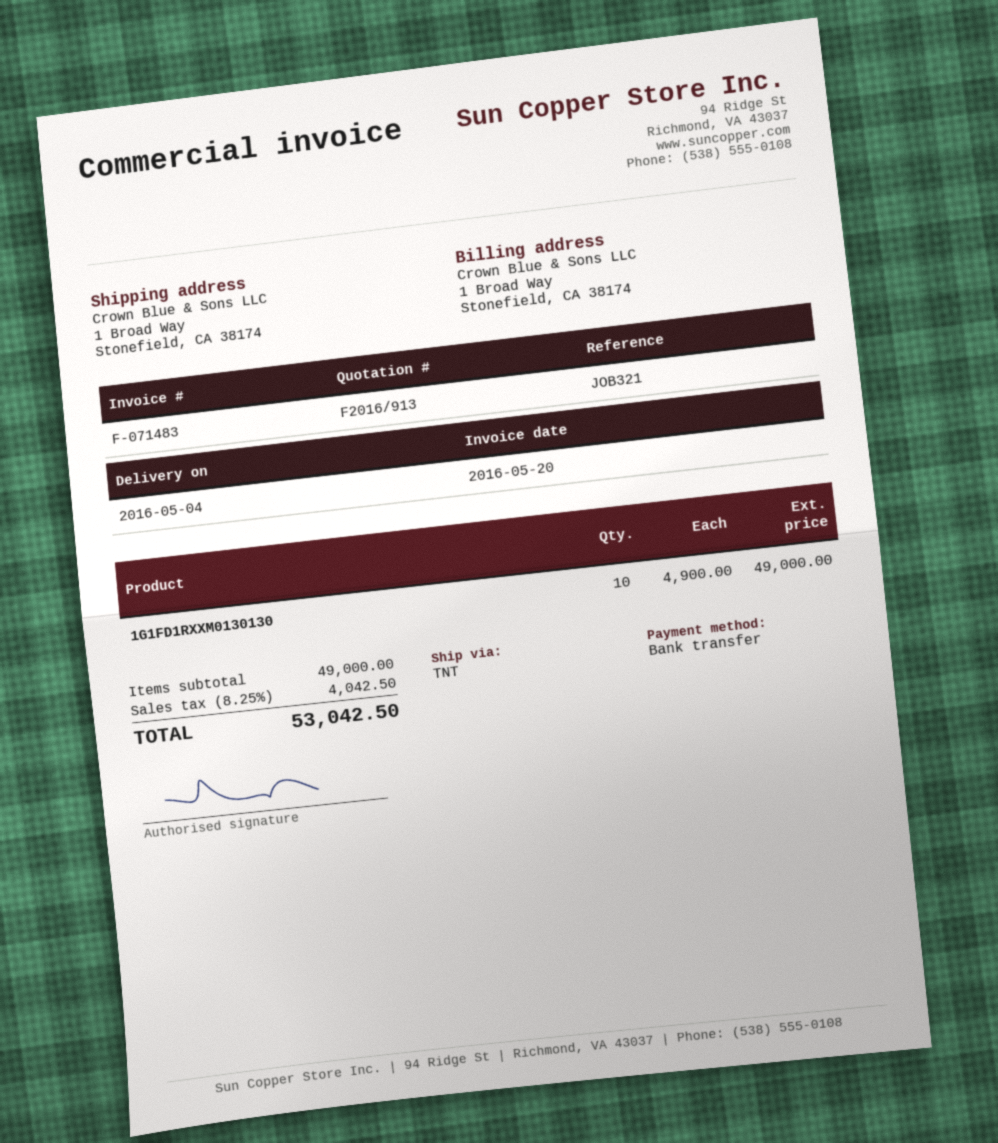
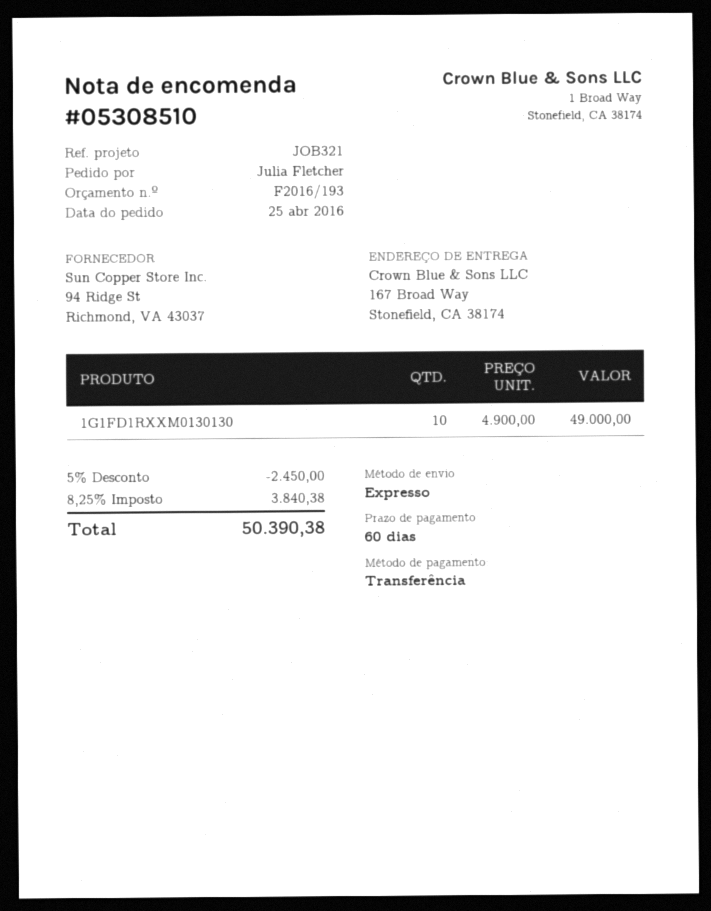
quote number: F2016/913 -> F2016/193
shipping method: TNT -> express
ship to: 1 Broad Way, Stonefield, CA 38174 -> 167 Broad Way, Stonefield, CA 38174
discount: none -> 5% = 2450.00
tax: 8.25% = 4042.50 -> 8.25% = 3840.38
total: 53042.50 -> 50390.38

